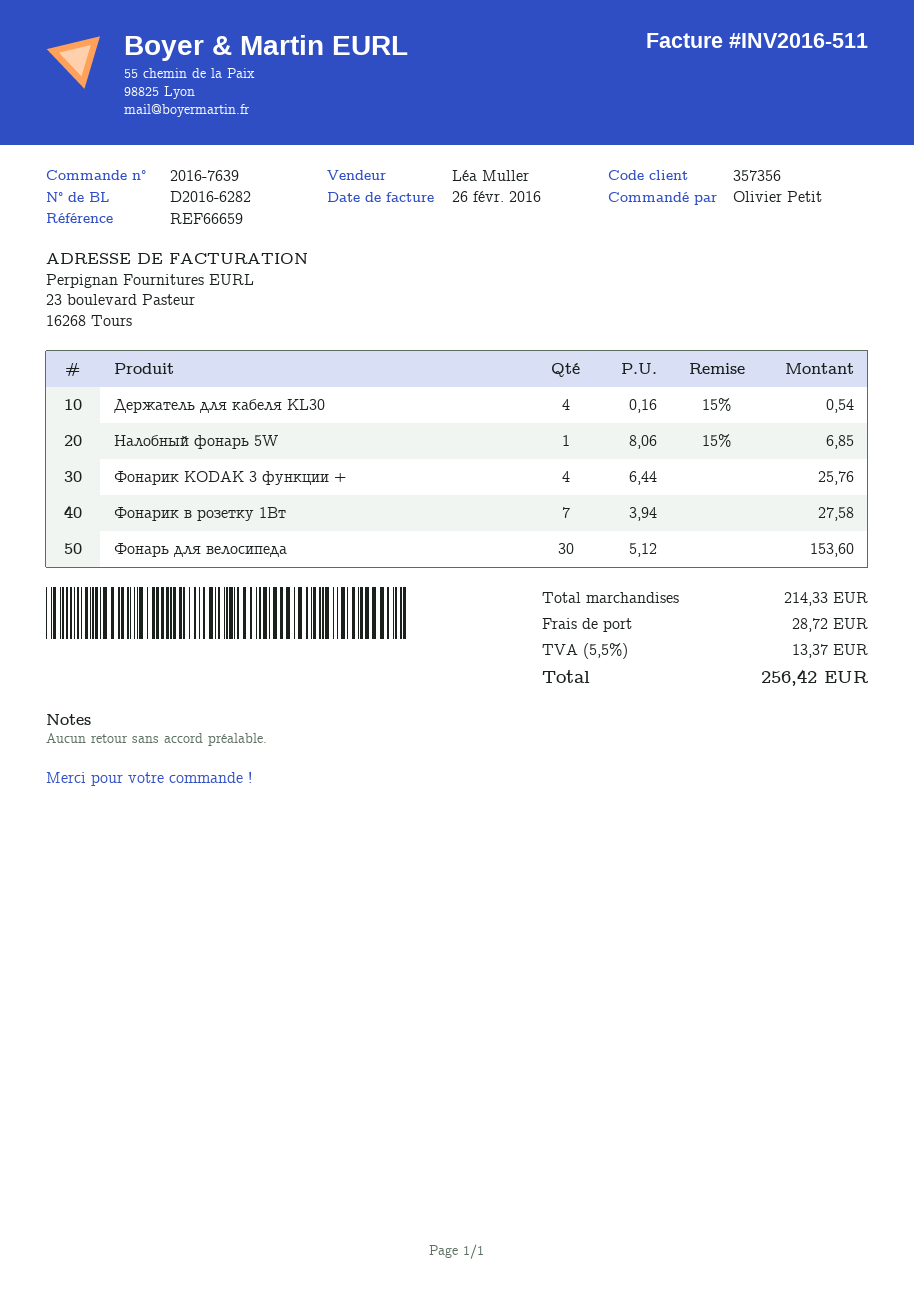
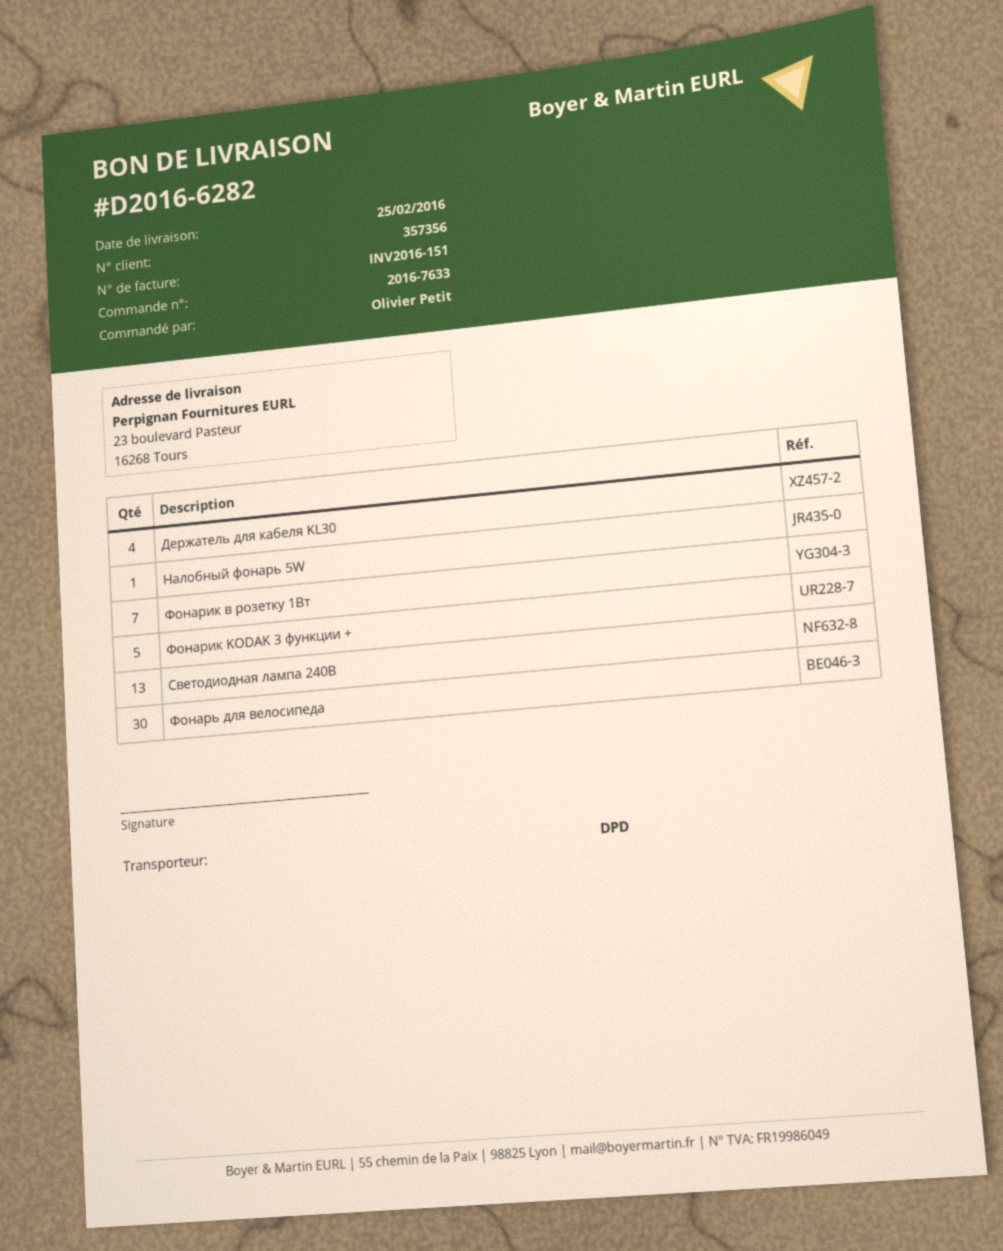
order number: 2016-7639 -> 2016-7633
invoice number: INV2016-511 -> INV2016-151
Фонарик KODAK 3 функции +: 4 -> 5
Светодиодная лампа 240В: none -> 13

